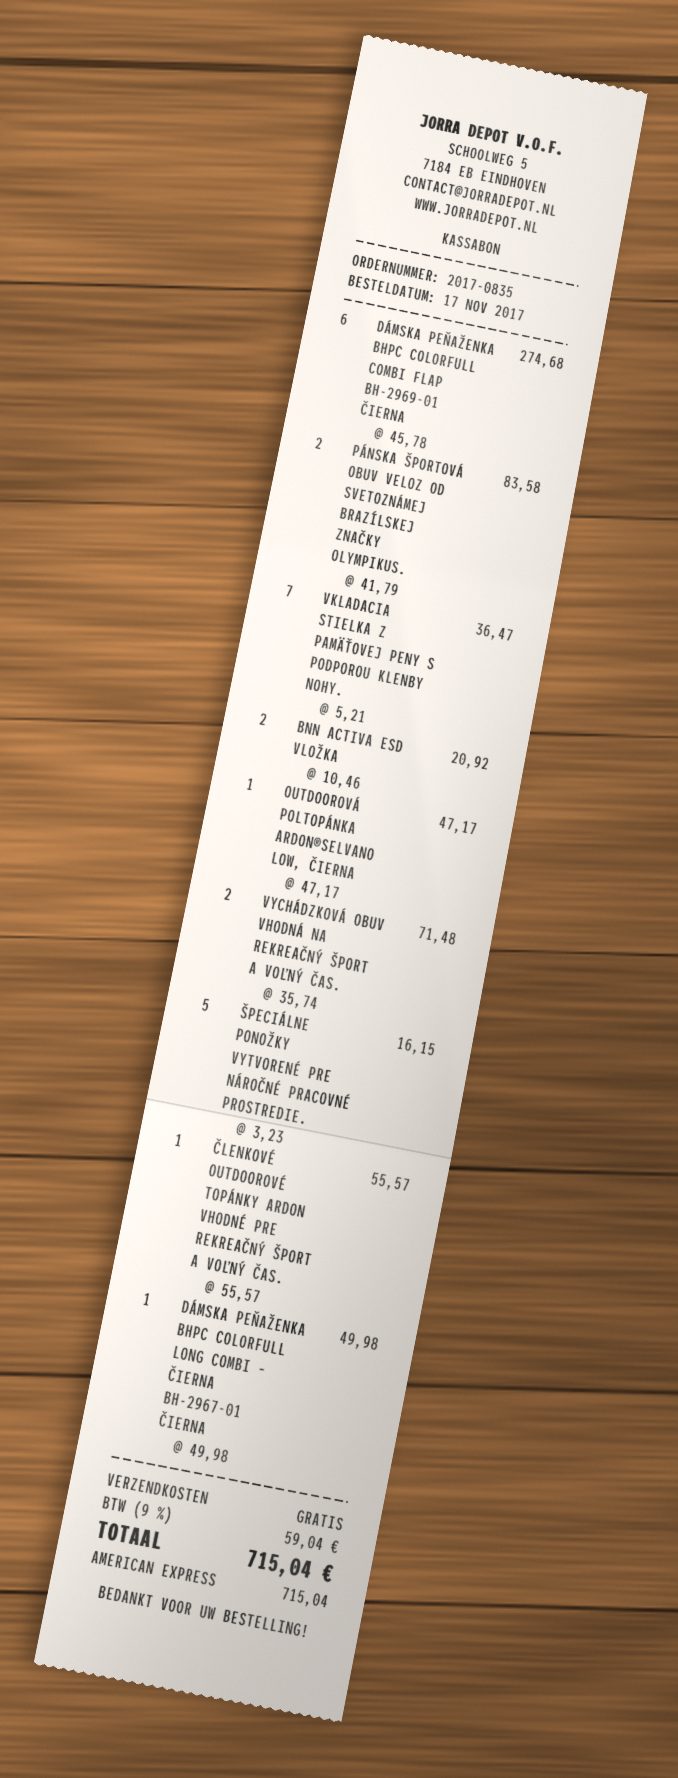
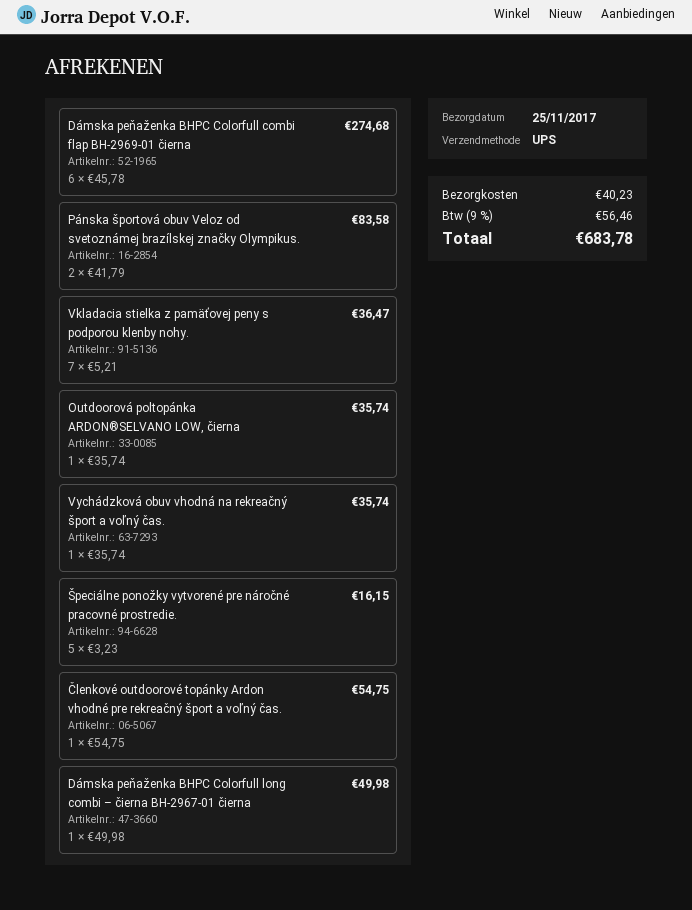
BNN ACTIVA ESD VLOŽKA: 2 x 10.46 = 20.92 -> none
OUTDOOROVÁ POLTOPÁNKA ARDON®SELVANO LOW, ČIERNA: 1 x 47.17 = 47.17 -> 1 x 35.74 = 35.74
VYCHÁDZKOVÁ OBUV VHODNÁ NA REKREAČNÝ ŠPORT A VOĽNÝ ČAS.: 2 x 35.74 = 71.48 -> 1 x 35.74 = 35.74
ČLENKOVÉ OUTDOOROVÉ TOPÁNKY ARDON VHODNÉ PRE REKREAČNÝ ŠPORT A VOĽNÝ ČAS.: 1 x 55.57 = 55.57 -> 1 x 54.75 = 54.75
shipping: 0.00 -> 40.23
tax: 9% = 59.04 -> 9% = 56.46
total: 715.04 -> 683.78

